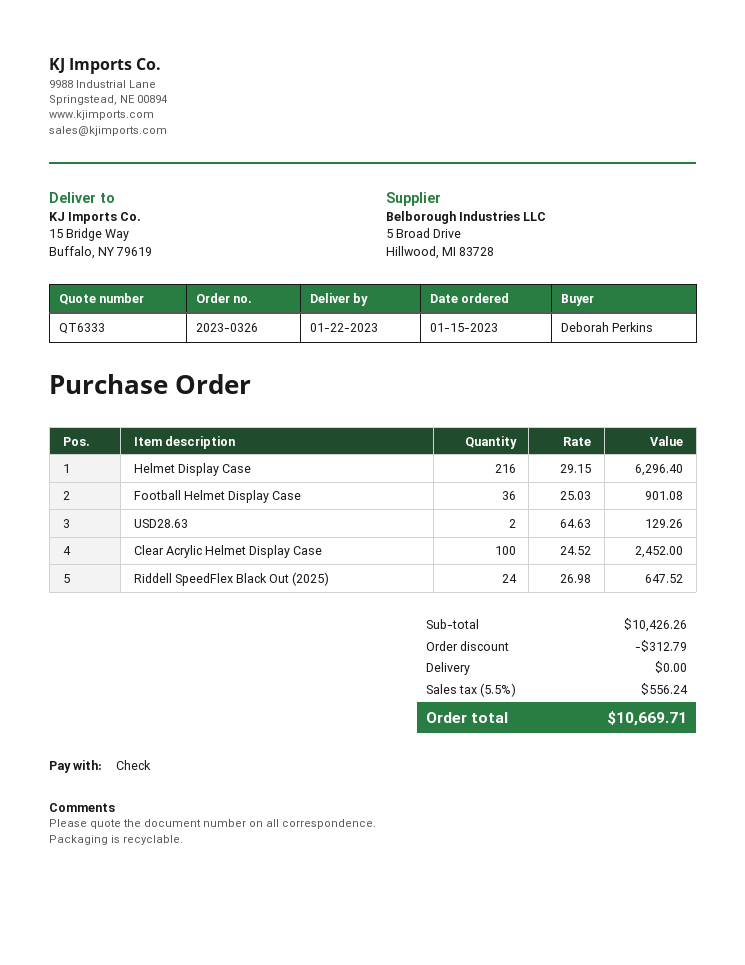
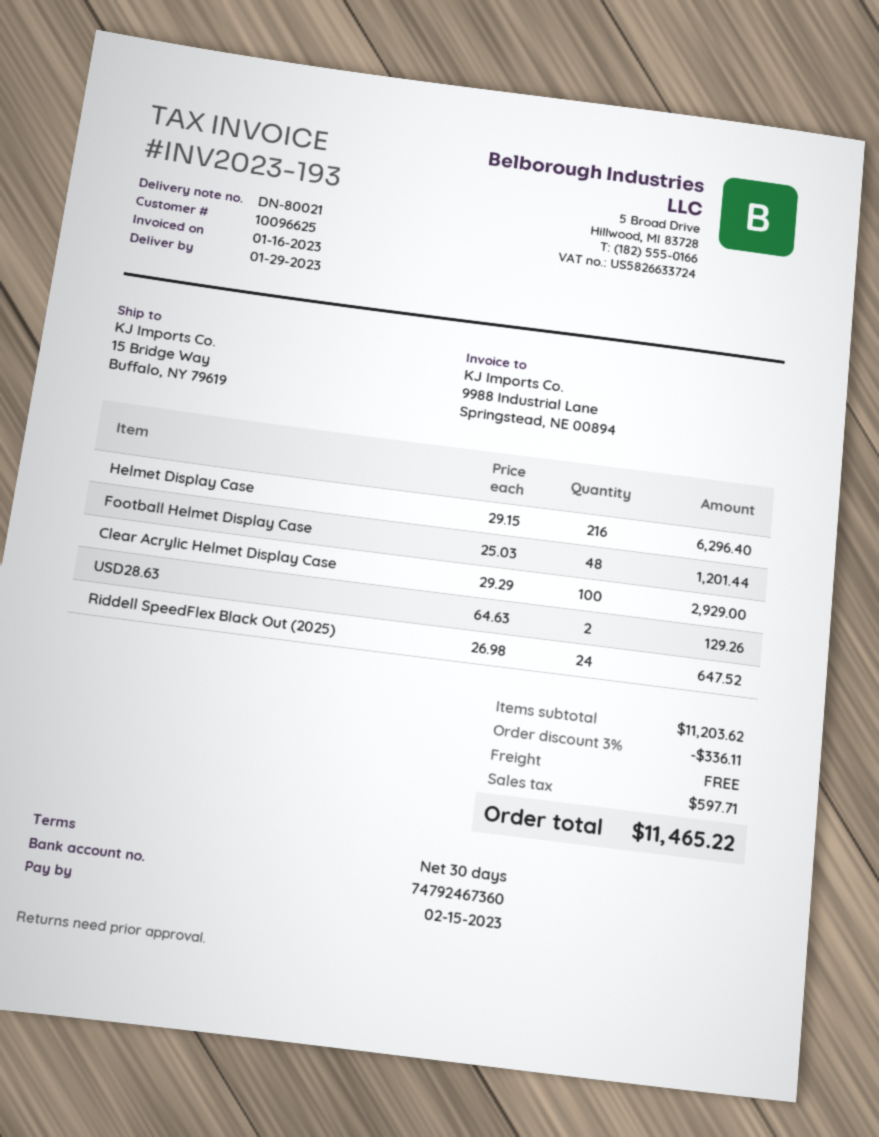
delivery date: 2023-01-22 -> 2023-01-29
Football Helmet Display Case: 36 x 25.03 = 901.08 -> 48 x 25.03 = 1201.44
Clear Acrylic Helmet Display Case: 100 x 24.52 = 2452.00 -> 100 x 29.29 = 2929.00
subtotal: 10426.26 -> 11203.62
discount: 312.79 -> 336.11
tax: 556.24 -> 597.71
total: 10669.71 -> 11465.22

